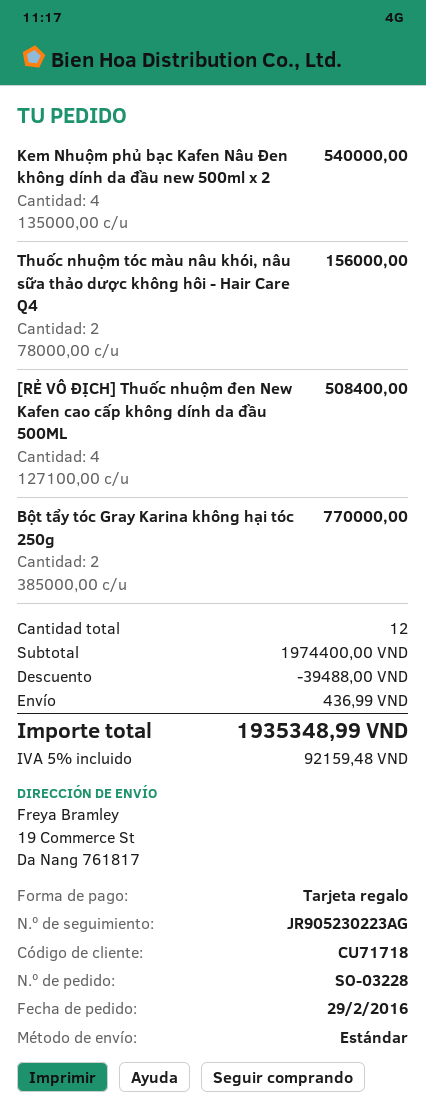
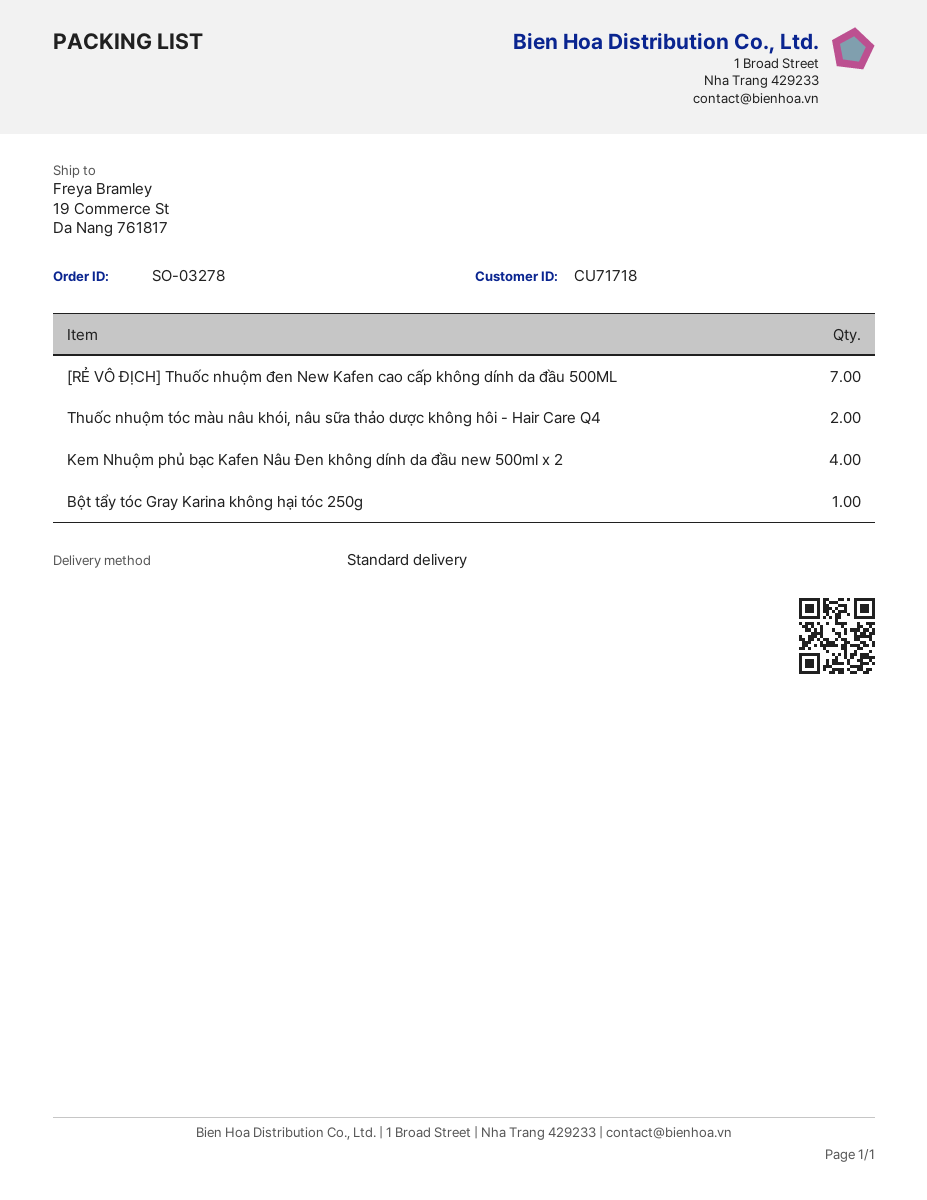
order number: SO-03228 -> SO-03278
[RẺ VÔ ĐỊCH] Thuốc nhuộm đen New Kafen cao cấp không dính da đầu 500ML: 4 -> 7
Bột tẩy tóc Gray Karina không hại tóc 250g: 2 -> 1

